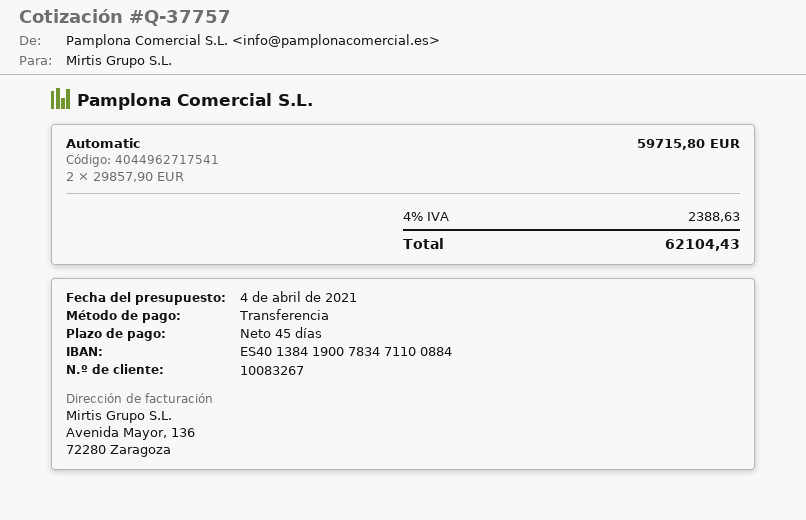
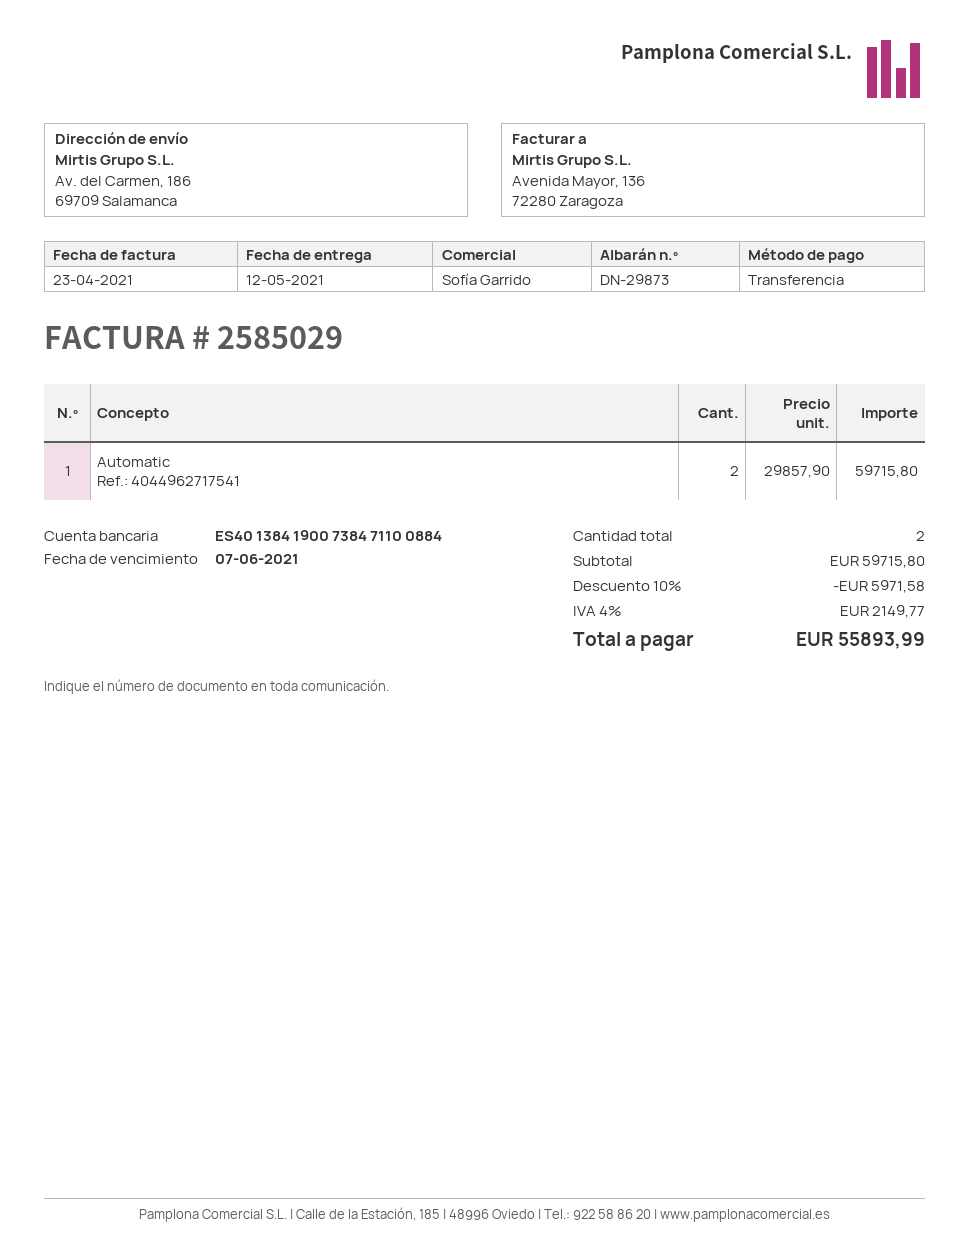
bank account: ES4013841900783471100884 -> ES4013841900738471100884
discount: none -> 10% = 5971.58
tax: 4% = 2388.63 -> 4% = 2149.77
total: 62104.43 -> 55893.99

